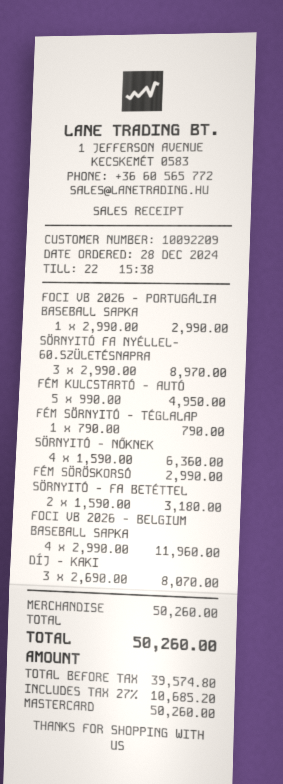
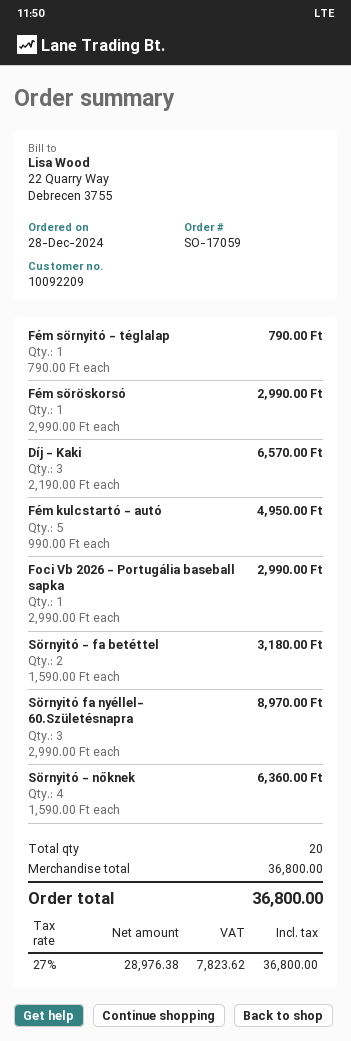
FOCI VB 2026 - BELGIUM BASEBALL SAPKA: 4 x 2990.00 = 11960.00 -> none
DÍJ - KAKI: 3 x 2690.00 = 8070.00 -> 3 x 2190.00 = 6570.00
subtotal: 50260.00 -> 36800.00
net: 39574.80 -> 28976.38
tax: 27% = 10685.20 -> 27% = 7823.62
total: 50260.00 -> 36800.00

